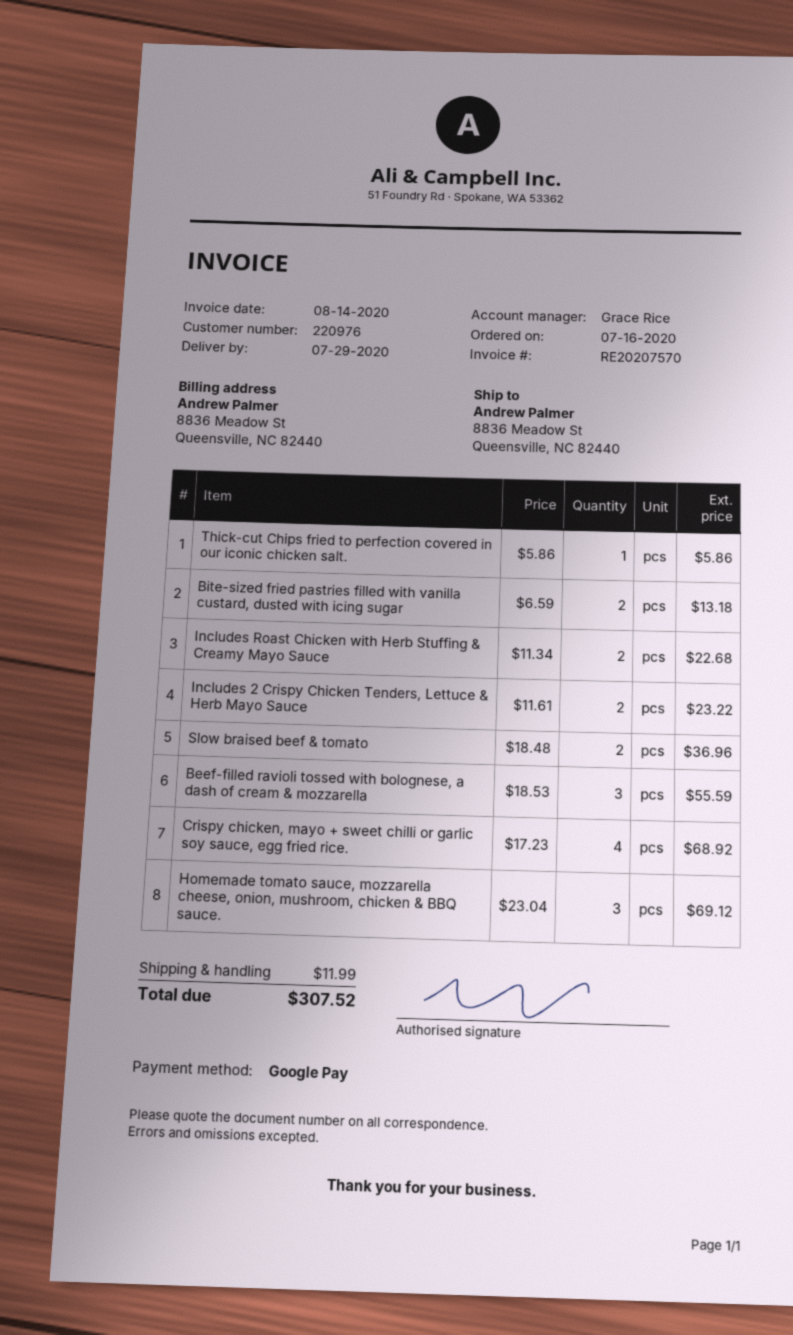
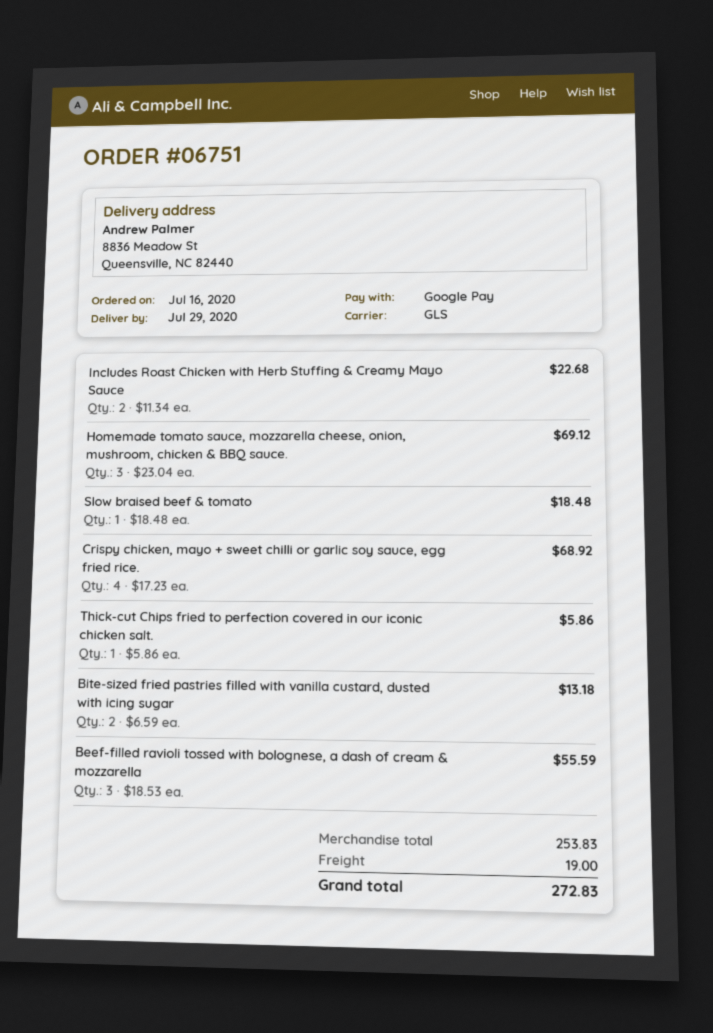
Includes 2 Crispy Chicken Tenders, Lettuce & Herb Mayo Sauce: 2 x 11.61 = 23.22 -> none
Slow braised beef & tomato: 2 x 18.48 = 36.96 -> 1 x 18.48 = 18.48
shipping: 11.99 -> 19.00
total: 307.52 -> 272.83

